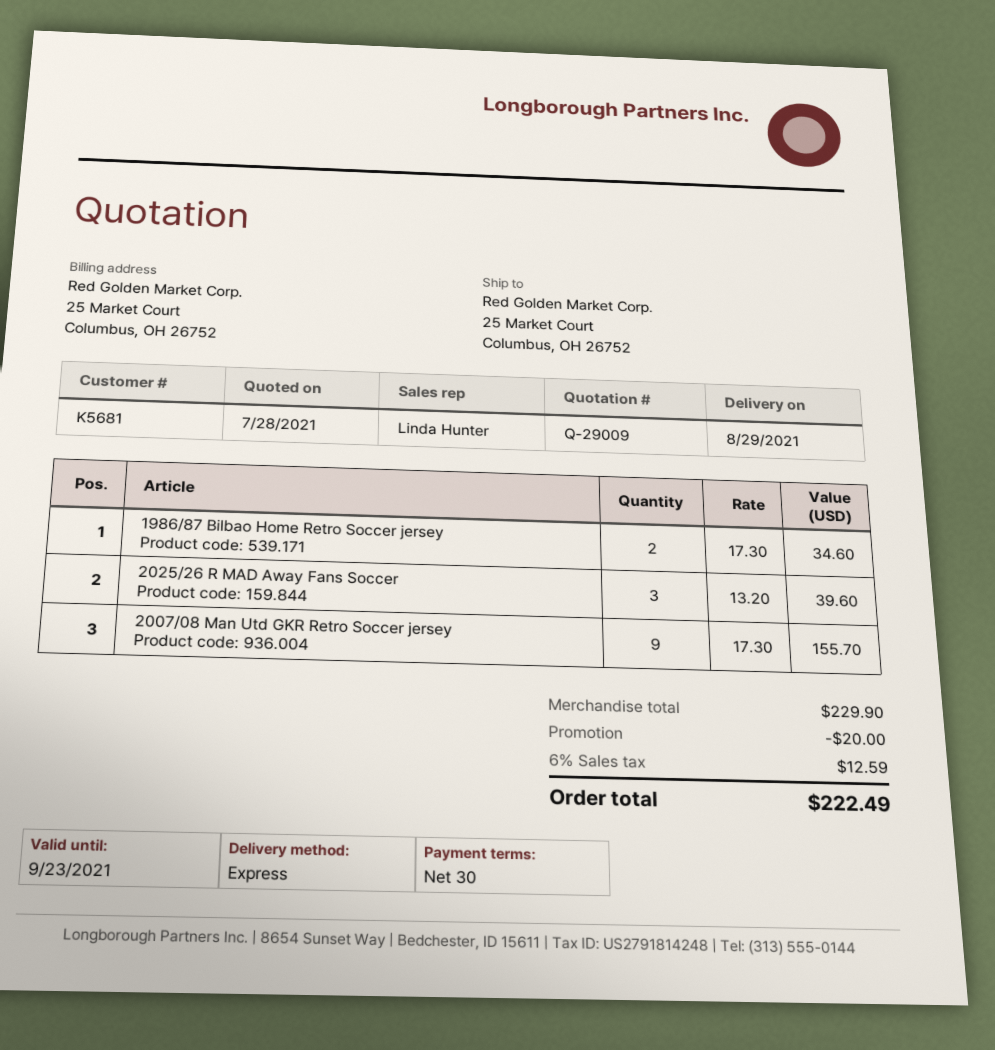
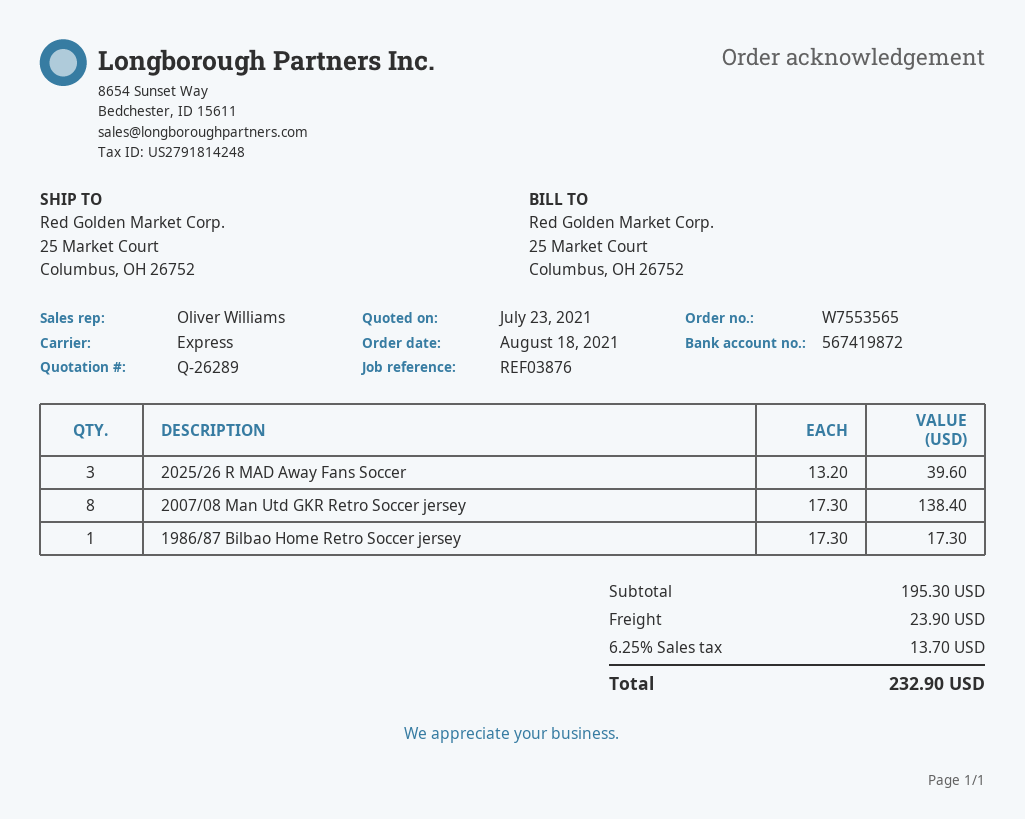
quote number: Q-29009 -> Q-26289
quote date: 2021-07-28 -> 2021-07-23
sales rep: Linda Hunter -> Oliver Williams
1986/87 Bilbao Home Retro Soccer jersey: 2 x 17.30 = 34.60 -> 1 x 17.30 = 17.30
2007/08 Man Utd GKR Retro Soccer jersey: 9 x 17.30 = 155.70 -> 8 x 17.30 = 138.40
subtotal: 229.90 -> 195.30
discount: 20.00 -> none
shipping: none -> 23.90
tax: 6% = 12.59 -> 6.25% = 13.70
total: 222.49 -> 232.90

